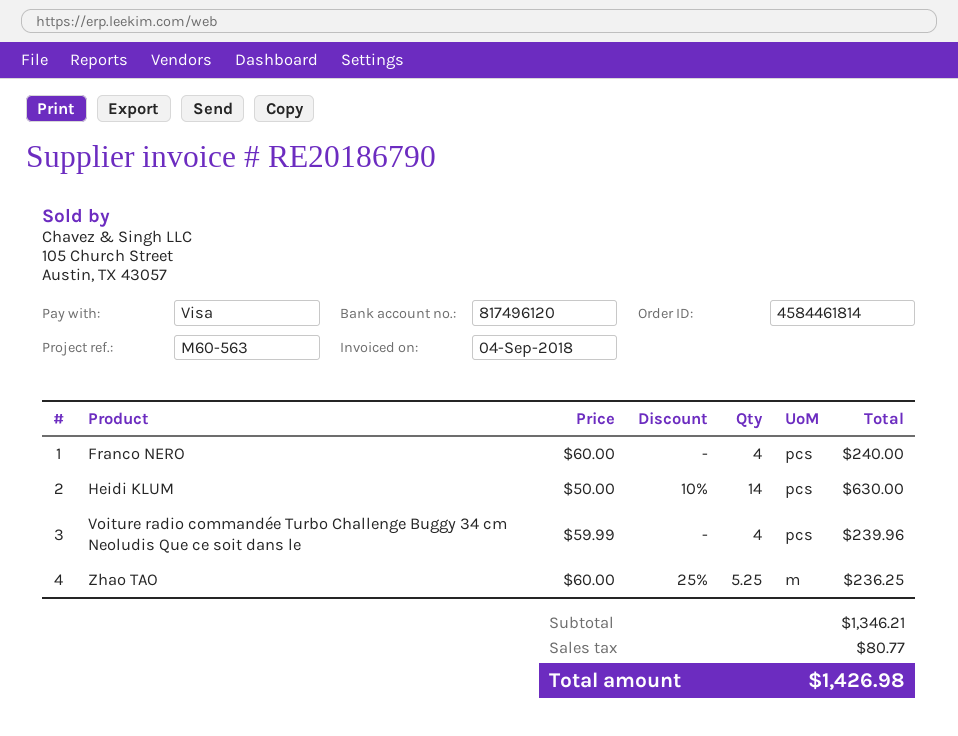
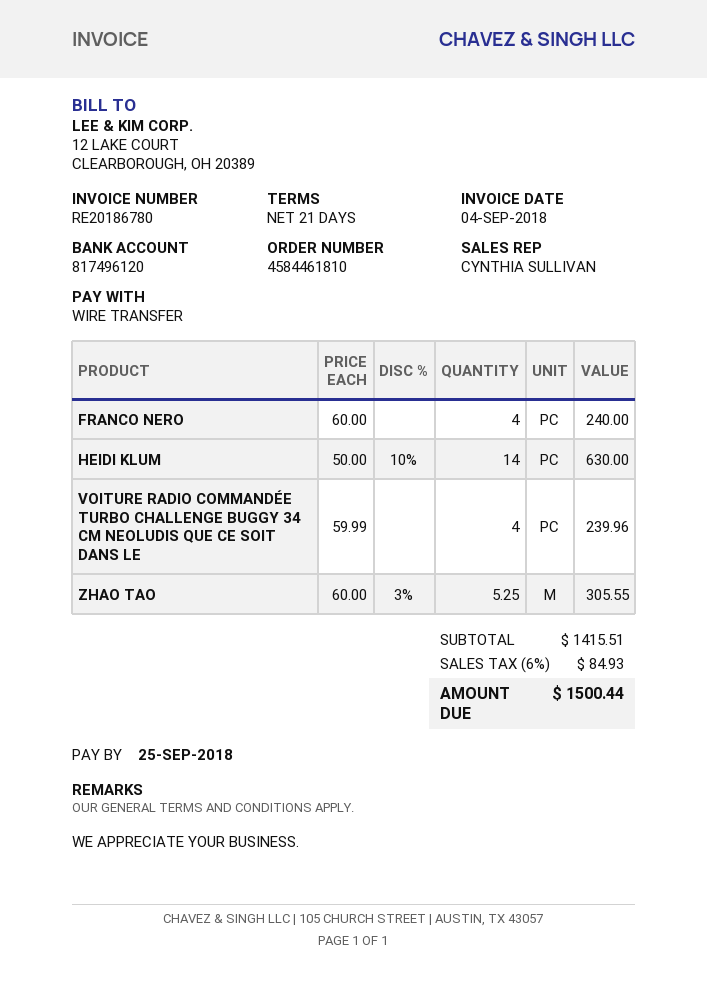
order number: 4584461814 -> 4584461810
invoice number: RE20186790 -> RE20186780
payment method: Visa -> bank transfer
Zhao TAO: 5.25 x 60.00 - 25% = 236.25 -> 5.25 x 60.00 - 3% = 305.55
subtotal: 1346.21 -> 1415.51
tax: 80.77 -> 84.93
total: 1426.98 -> 1500.44

